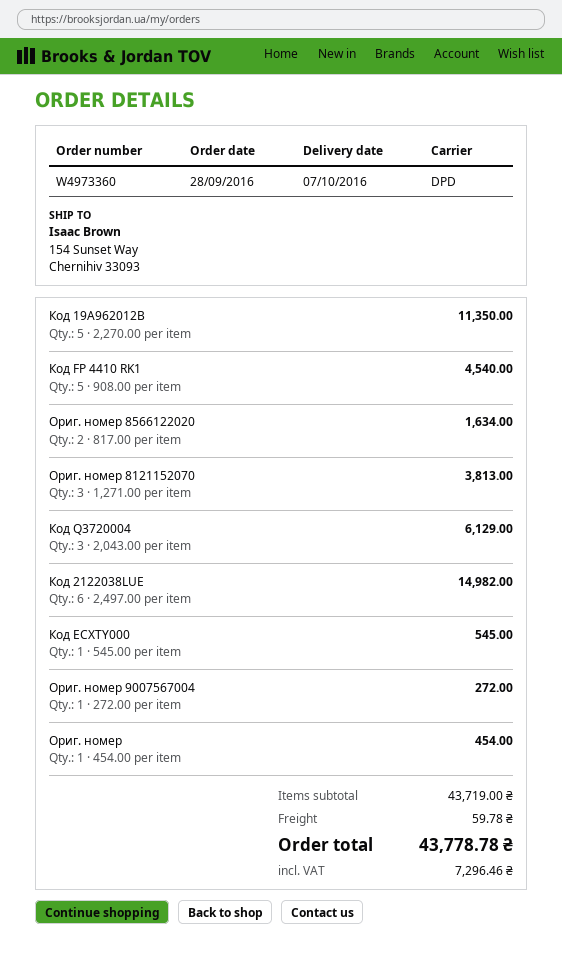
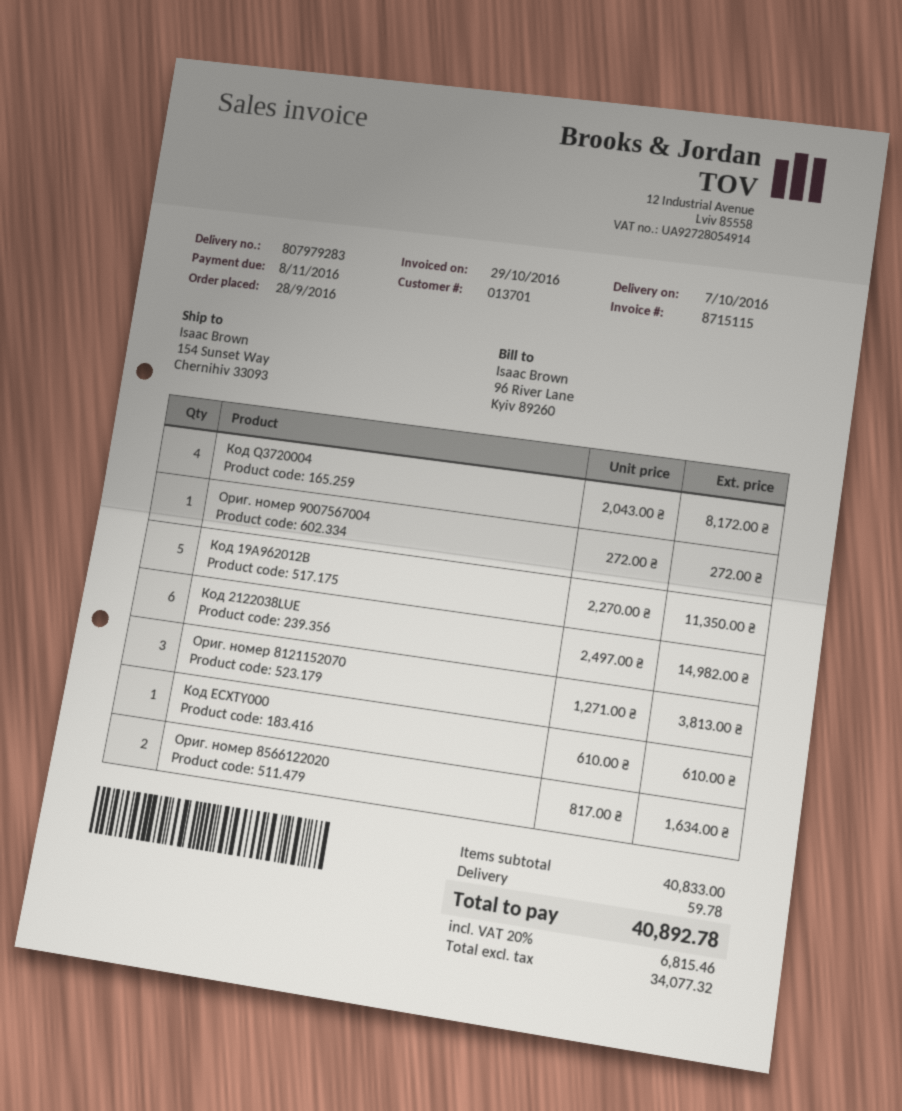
Код FP 4410 RK1: 5 x 908.00 = 4540.00 -> none
Код Q3720004: 3 x 2043.00 = 6129.00 -> 4 x 2043.00 = 8172.00
Код ECXTY000: 1 x 545.00 = 545.00 -> 1 x 610.00 = 610.00
Ориг. номер: 1 x 454.00 = 454.00 -> none
subtotal: 43719.00 -> 40833.00
tax: 7296.46 -> 6815.46
total: 43778.78 -> 40892.78

